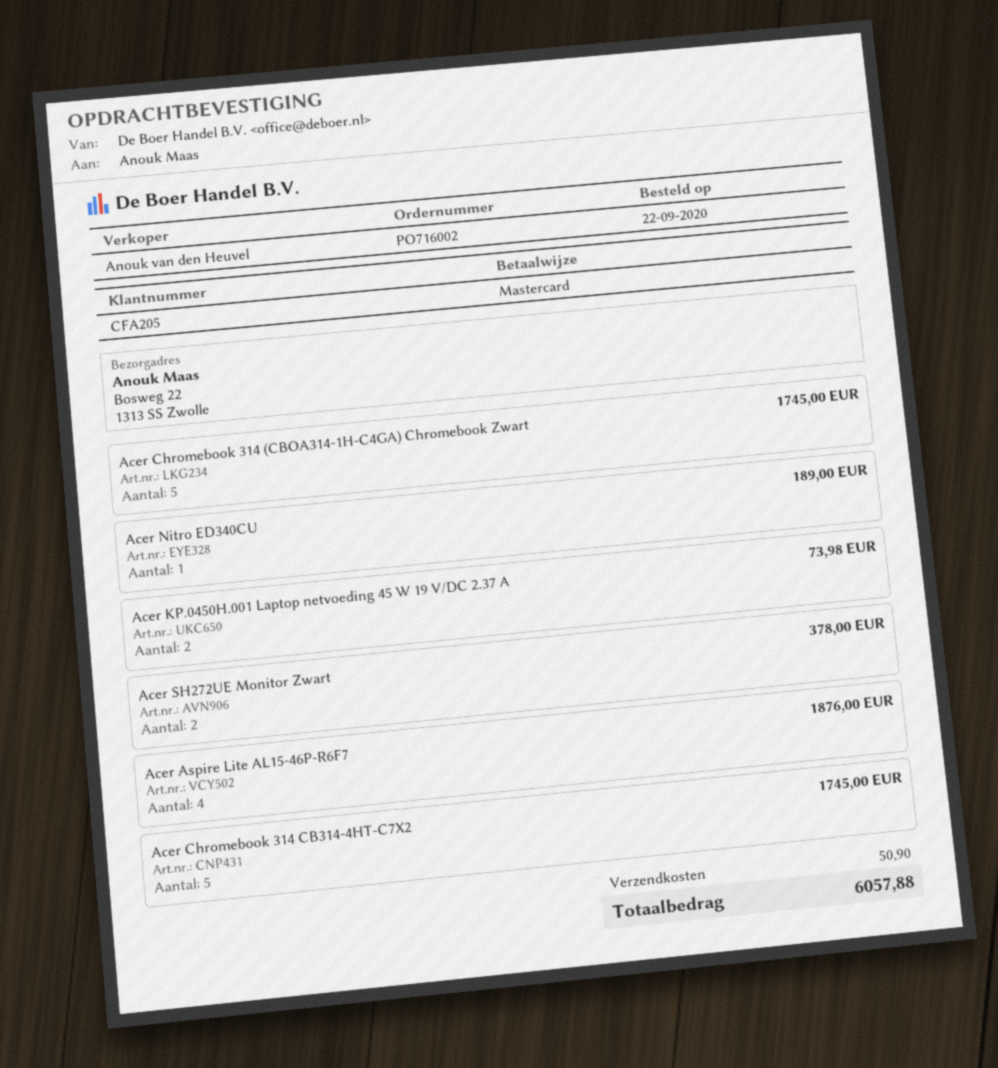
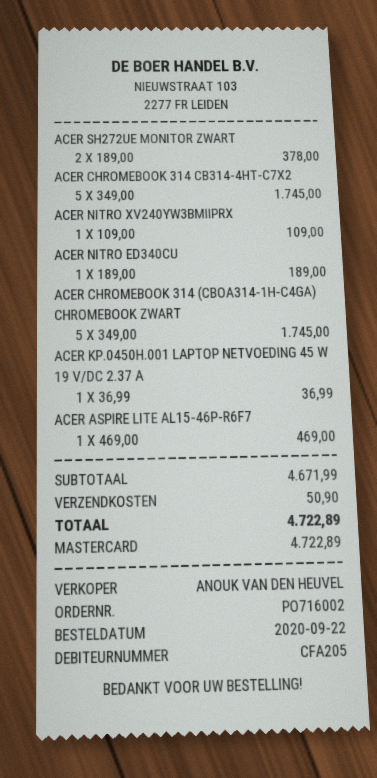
Acer KP.0450H.001 Laptop netvoeding 45 W 19 V/DC 2.37 A: 2 for 73.98 -> 1 for 36.99
Acer Aspire Lite AL15-46P-R6F7: 4 for 1876.00 -> 1 for 469.00
ACER NITRO XV240YW3BMIIPRX: none -> 1 for 109.00
total: 6057.88 -> 4722.89

